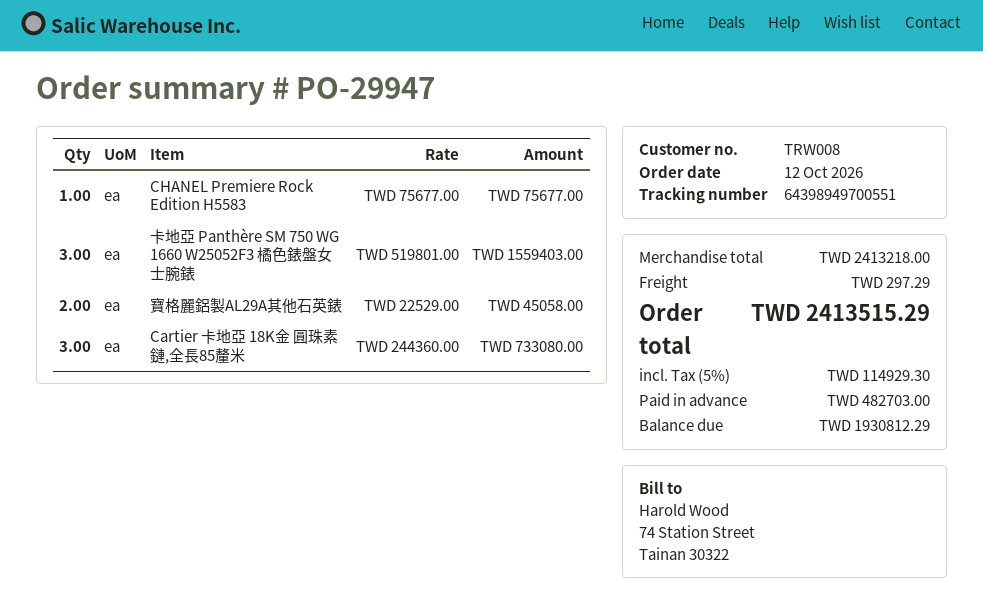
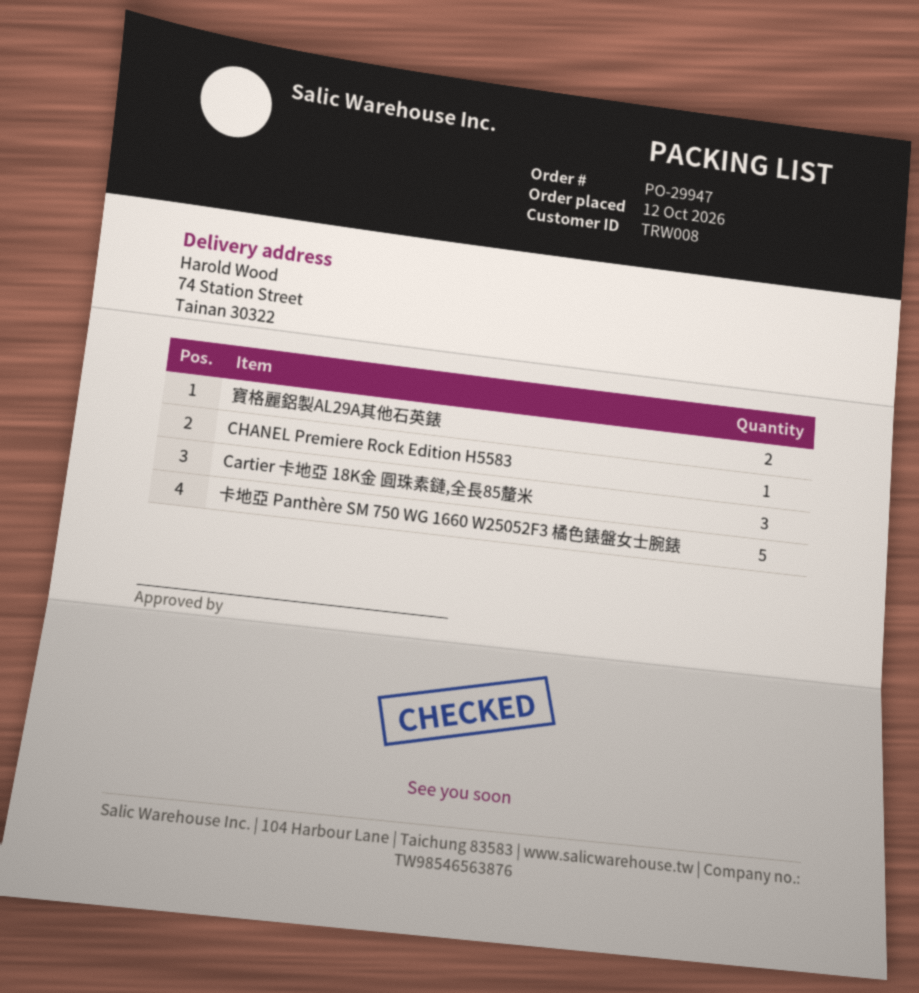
卡地亞 Panthère SM 750 WG 1660 W25052F3 橘色錶盤女士腕錶: 3 -> 5

